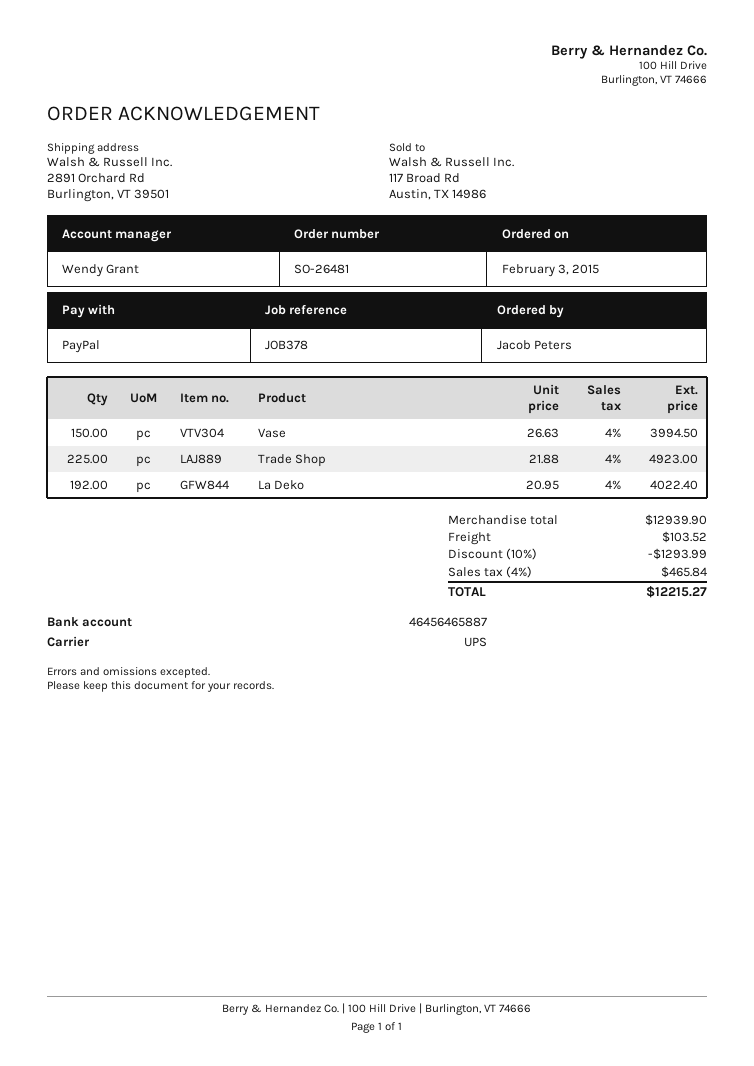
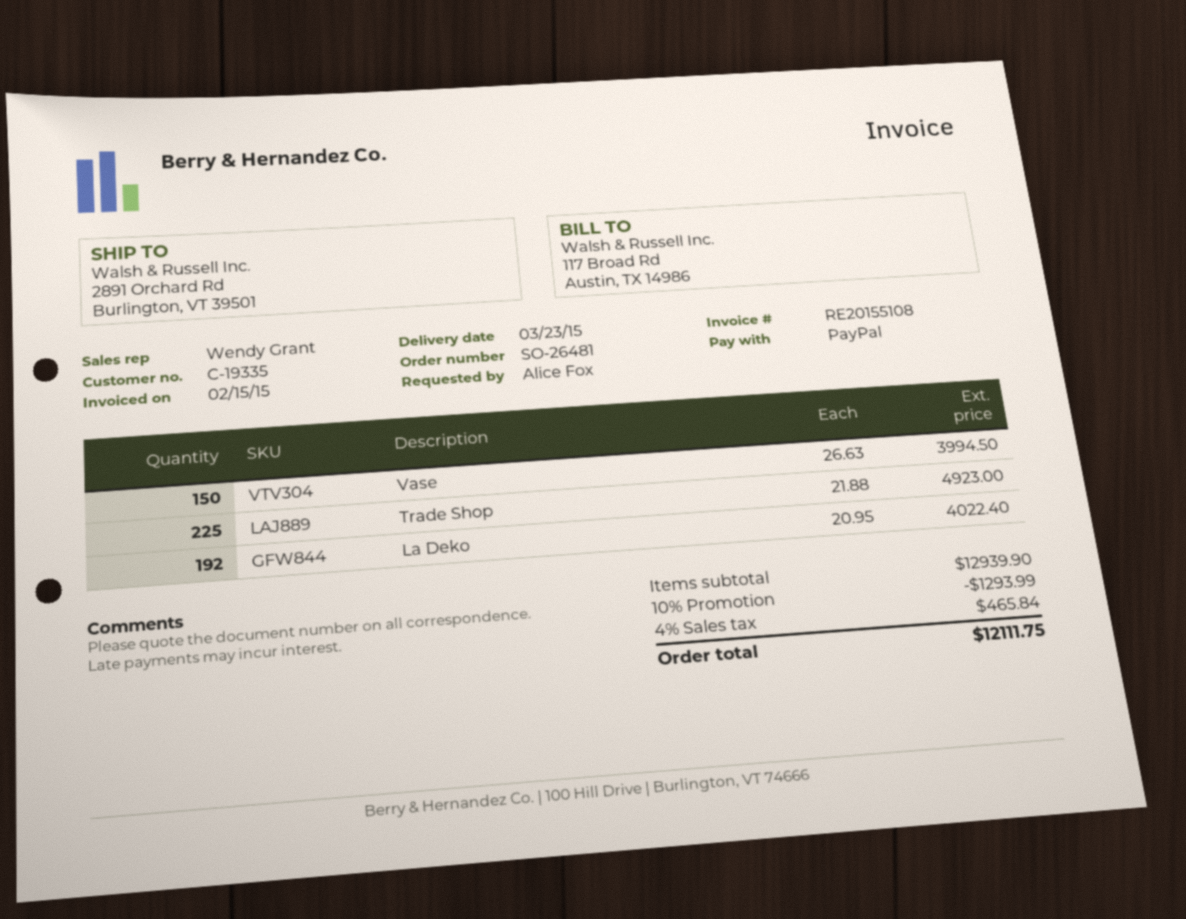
ordered by: Jacob Peters -> Alice Fox
shipping: 103.52 -> none
total: 12215.27 -> 12111.75

